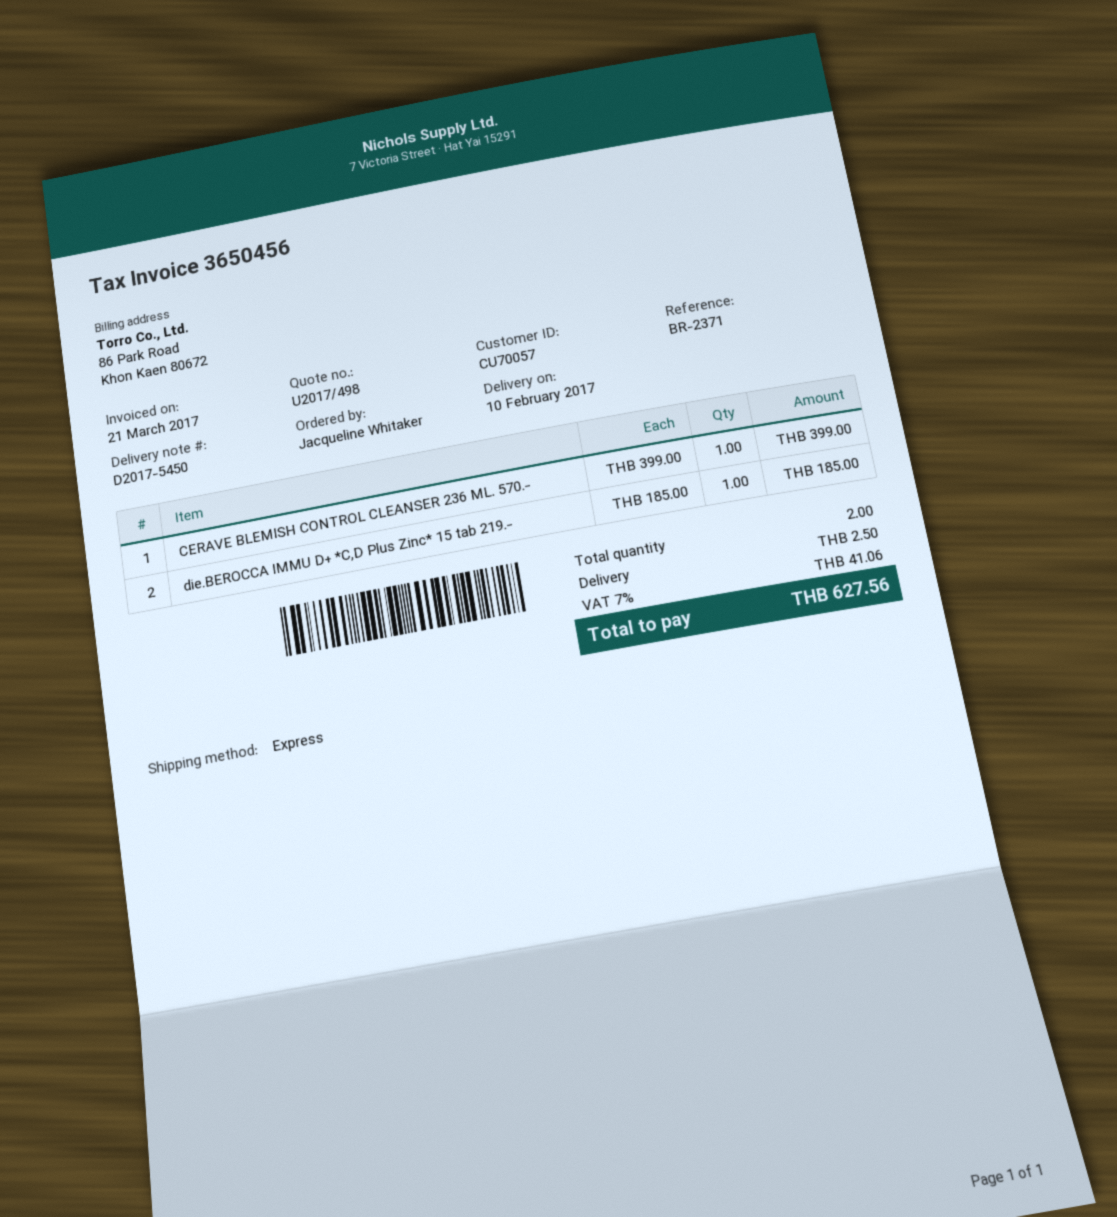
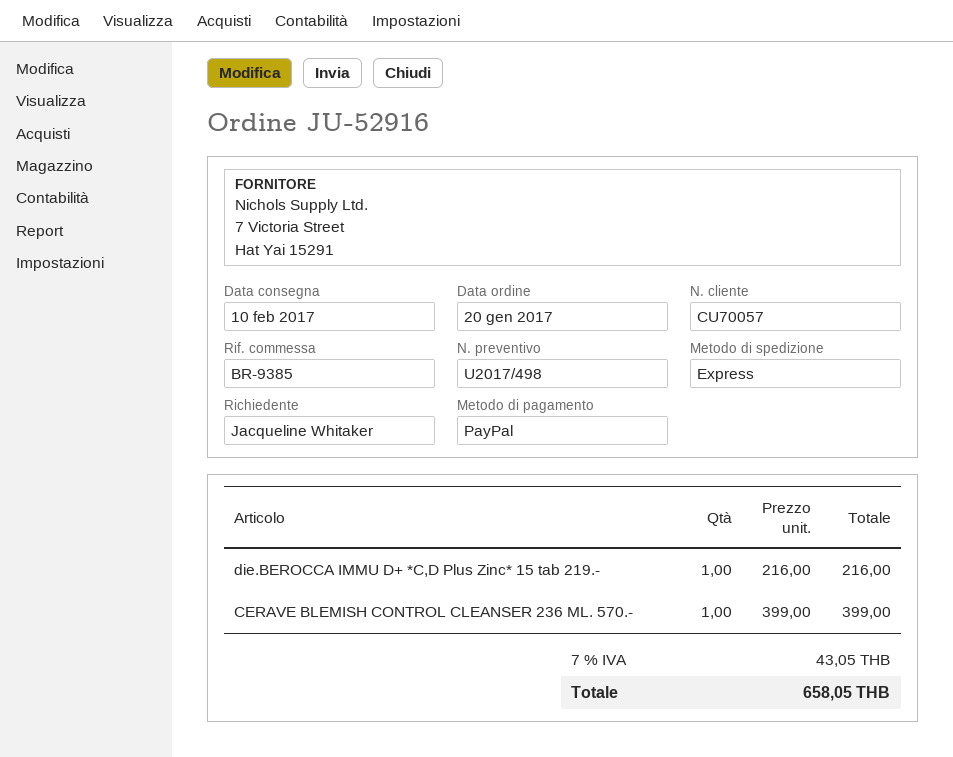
reference: BR-2371 -> BR-9385
die.BEROCCA IMMU D+ *C,D Plus Zinc* 15 tab 219.-: 1 x 185.00 = 185.00 -> 1 x 216.00 = 216.00
shipping: 2.50 -> none
tax: 7% = 41.06 -> 7% = 43.05
total: 627.56 -> 658.05

